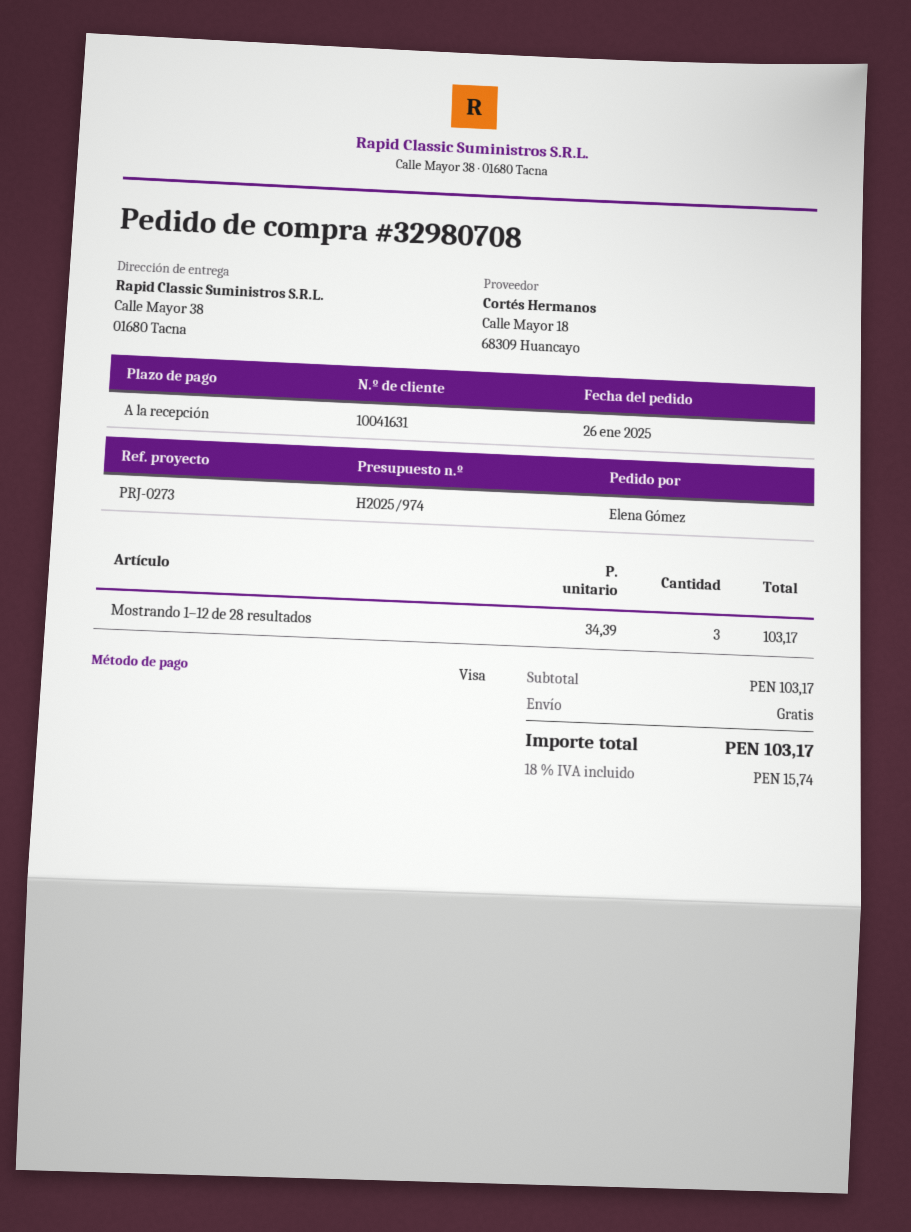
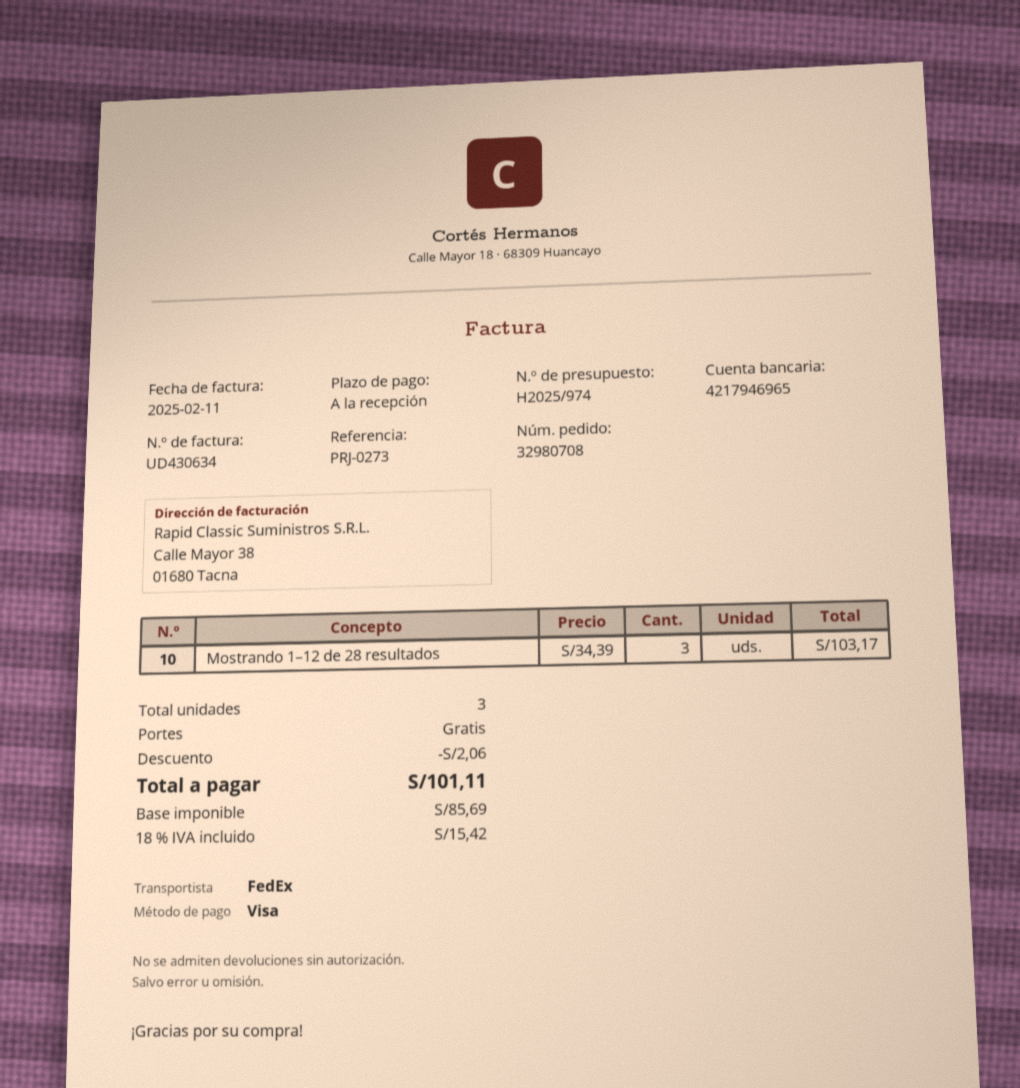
discount: none -> 2.06
tax: 18% = 15.74 -> 18% = 15.42
total: 103.17 -> 101.11

